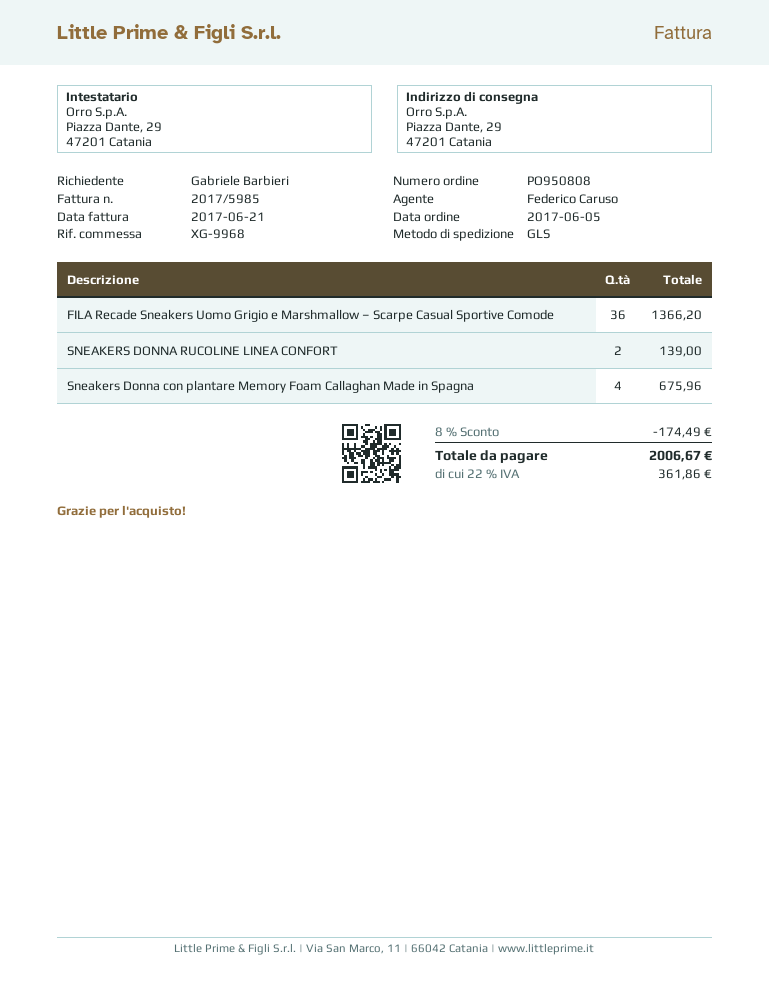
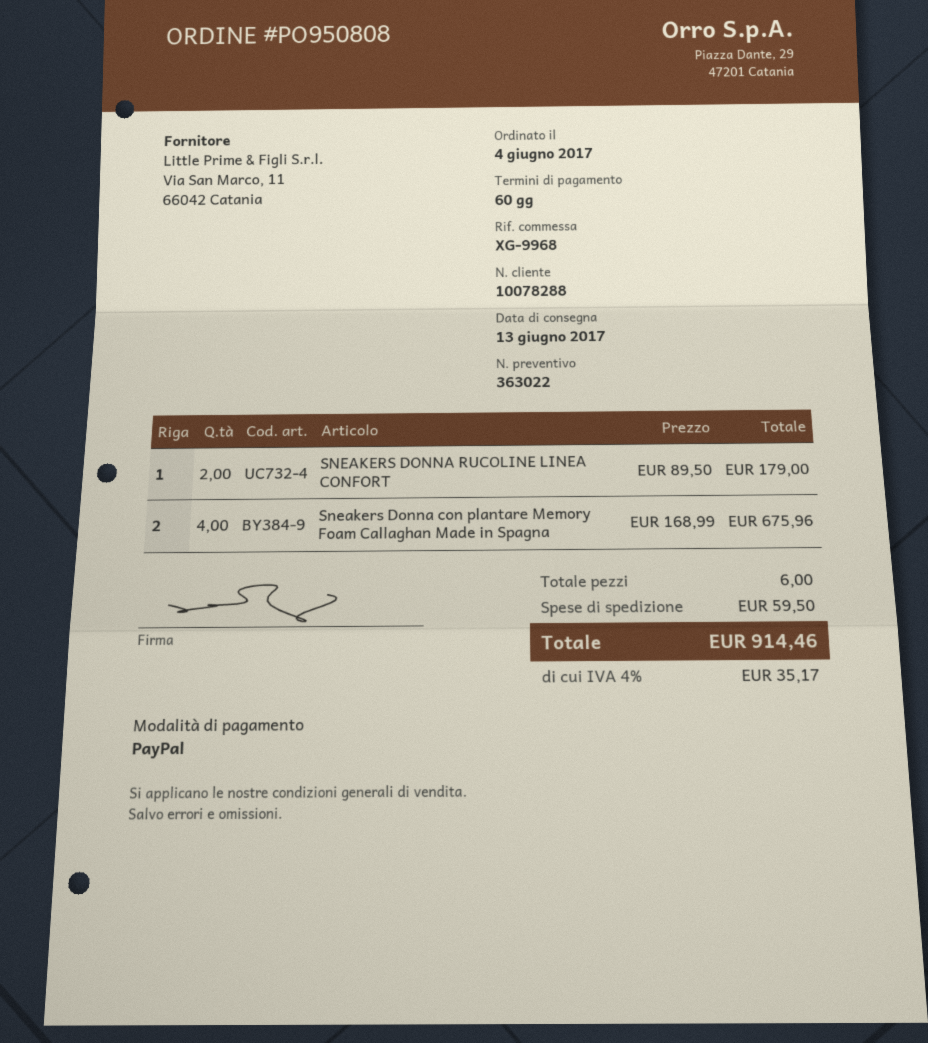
order date: 2017-06-05 -> 2017-06-04
FILA Recade Sneakers Uomo Grigio e Marshmallow – Scarpe Casual Sportive Comode: 36 for 1366.20 -> none
SNEAKERS DONNA RUCOLINE LINEA CONFORT: 2 for 139.00 -> 2 for 179.00
discount: 8% = 174.49 -> none
shipping: none -> 59.50
tax: 22% = 361.86 -> 4% = 35.17
total: 2006.67 -> 914.46

